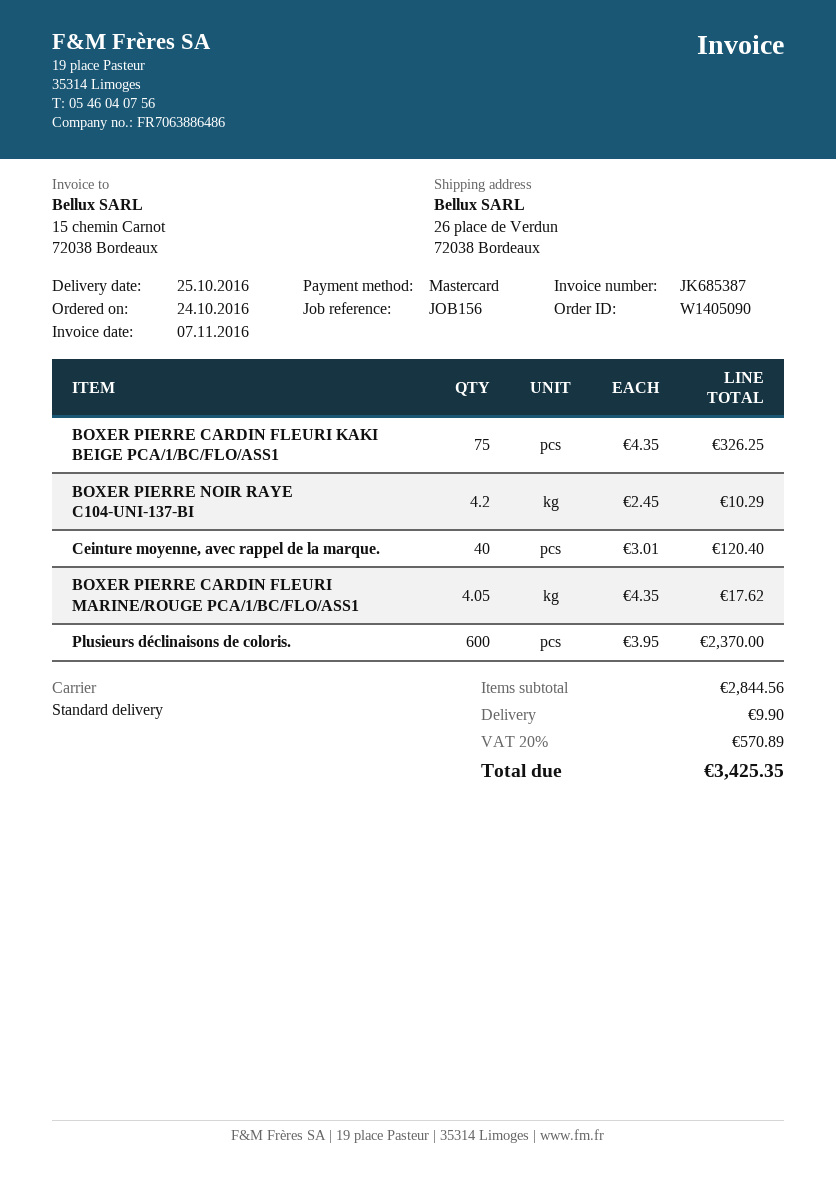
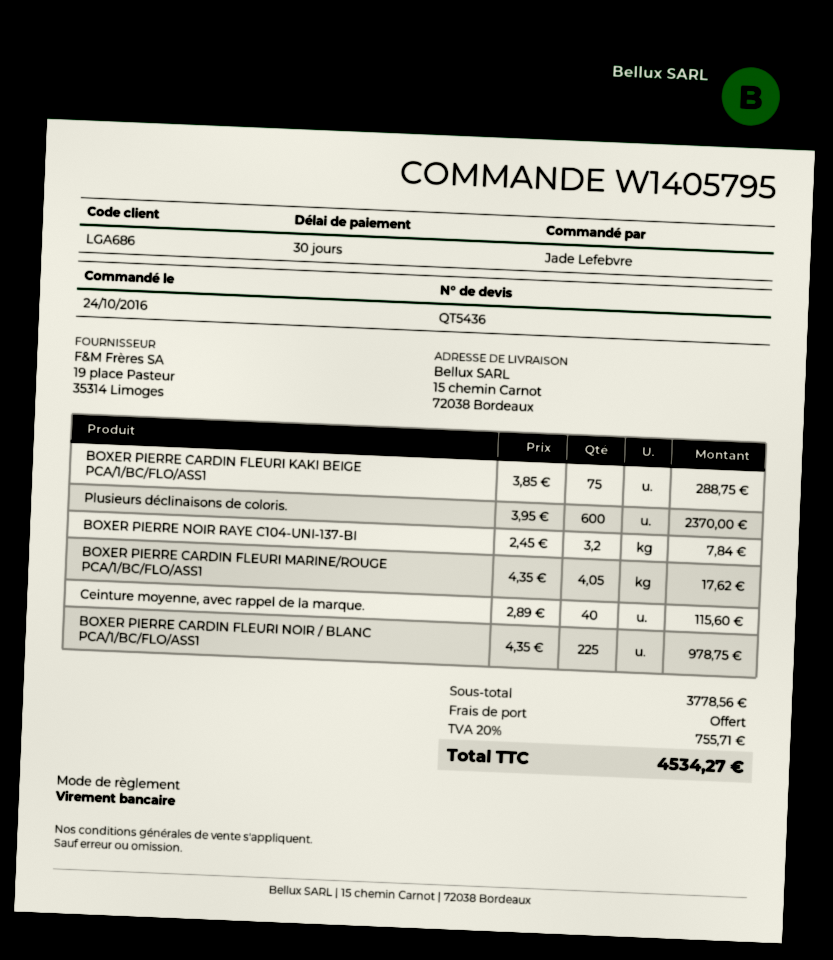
order number: W1405090 -> W1405795
payment method: Mastercard -> bank transfer
ship to: 26 place de Verdun, 72038 Bordeaux -> 15 chemin Carnot, 72038 Bordeaux
BOXER PIERRE CARDIN FLEURI KAKI BEIGE PCA/1/BC/FLO/ASS1: 75 x 4.35 = 326.25 -> 75 x 3.85 = 288.75
BOXER PIERRE NOIR RAYE C104-UNI-137-BI: 4.2 x 2.45 = 10.29 -> 3.2 x 2.45 = 7.84
Ceinture moyenne, avec rappel de la marque.: 40 x 3.01 = 120.40 -> 40 x 2.89 = 115.60
BOXER PIERRE CARDIN FLEURI NOIR / BLANC PCA/1/BC/FLO/ASS1: none -> 225 x 4.35 = 978.75
subtotal: 2844.56 -> 3778.56
shipping: 9.90 -> 0.00
tax: 20% = 570.89 -> 20% = 755.71
total: 3425.35 -> 4534.27

